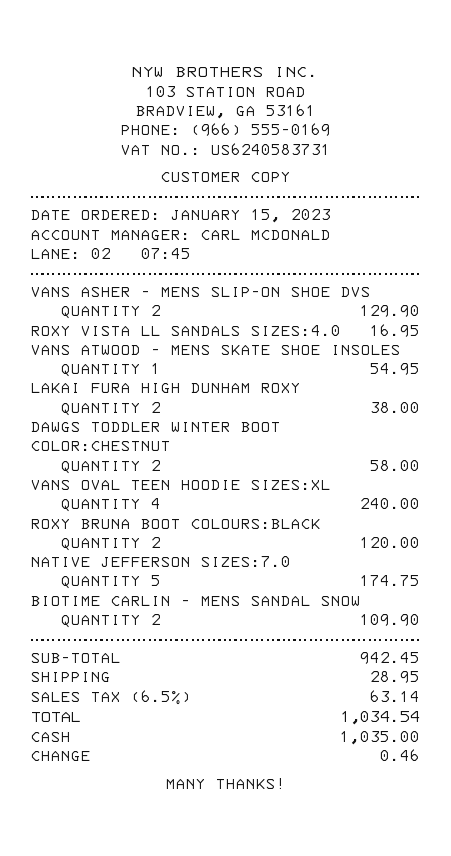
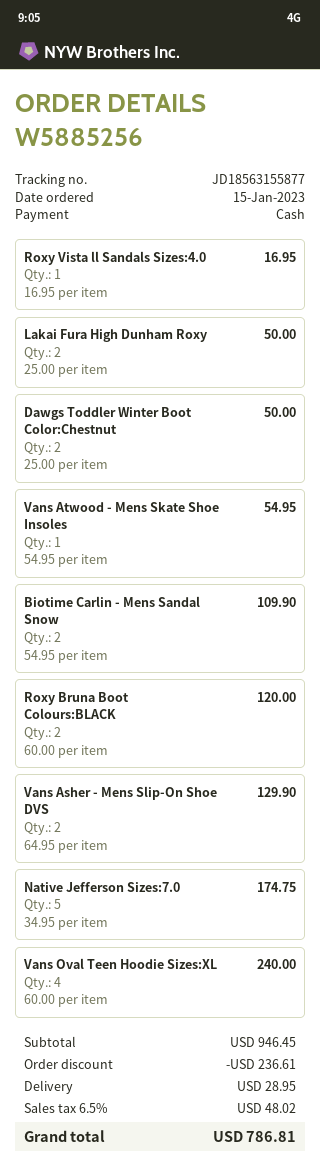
LAKAI FURA HIGH DUNHAM ROXY: 2 for 38.00 -> 2 for 50.00
DAWGS TODDLER WINTER BOOT COLOR:CHESTNUT: 2 for 58.00 -> 2 for 50.00
subtotal: 942.45 -> 946.45
discount: none -> 236.61
tax: 6.5% = 63.14 -> 6.5% = 48.02
total: 1034.54 -> 786.81

